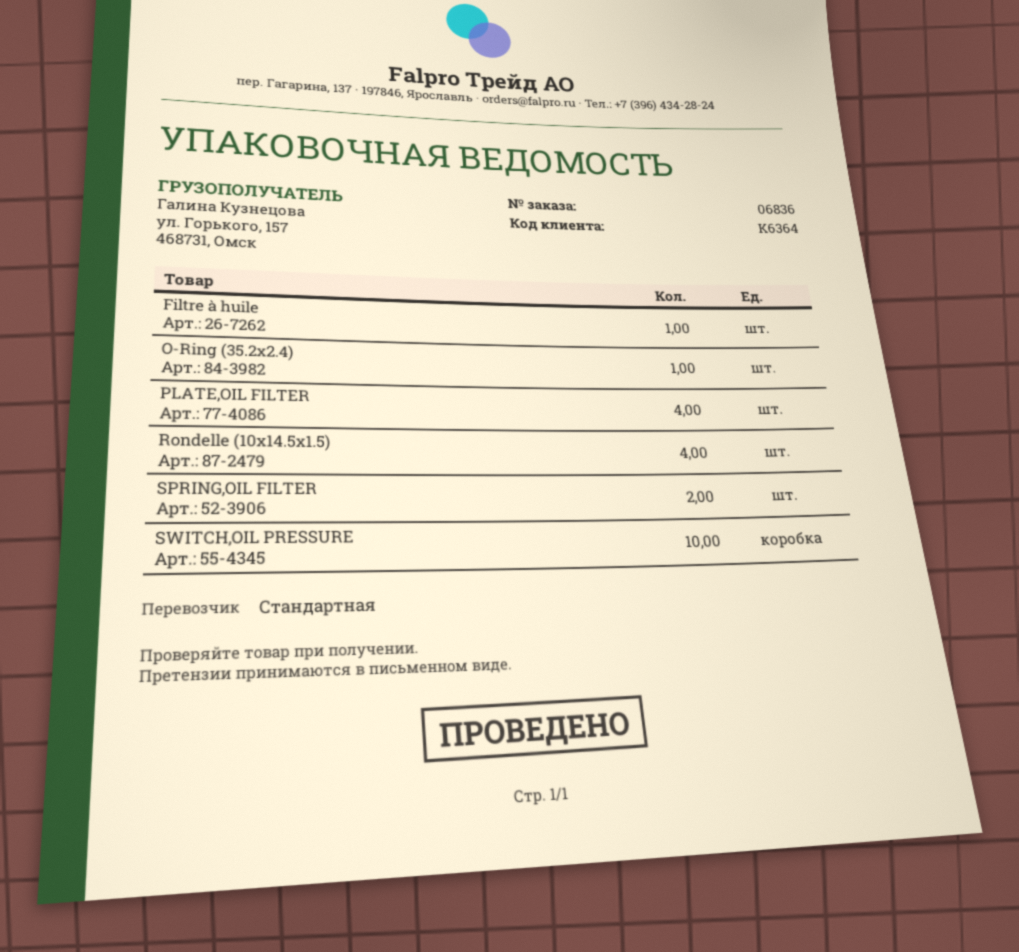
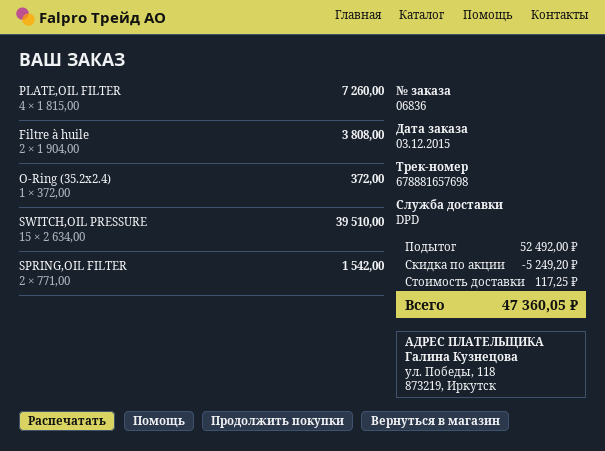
shipping method: standard -> DPD
Filtre à huile: 1 -> 2
Rondelle (10x14.5x1.5): 4 -> none
SWITCH,OIL PRESSURE: 10 -> 15

